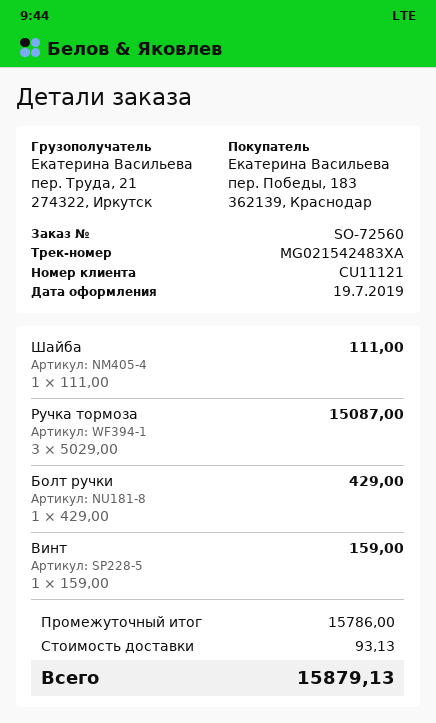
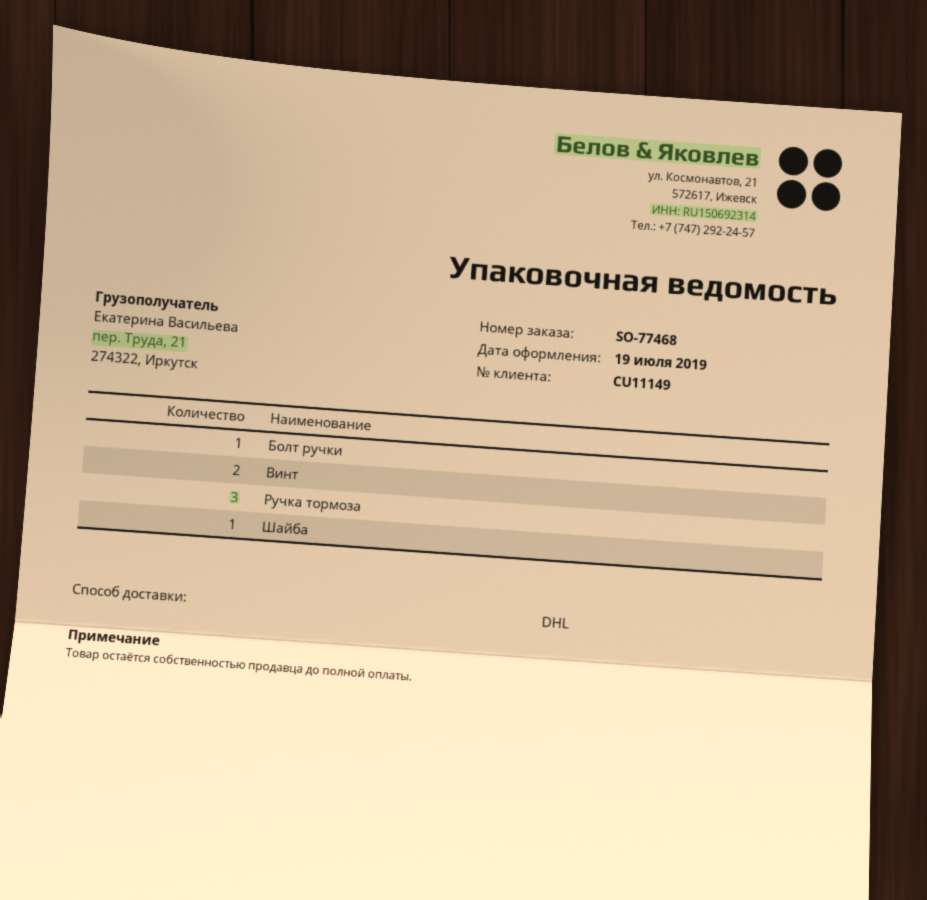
order number: SO-72560 -> SO-77468
customer number: CU11121 -> CU11149
Винт: 1 -> 2

